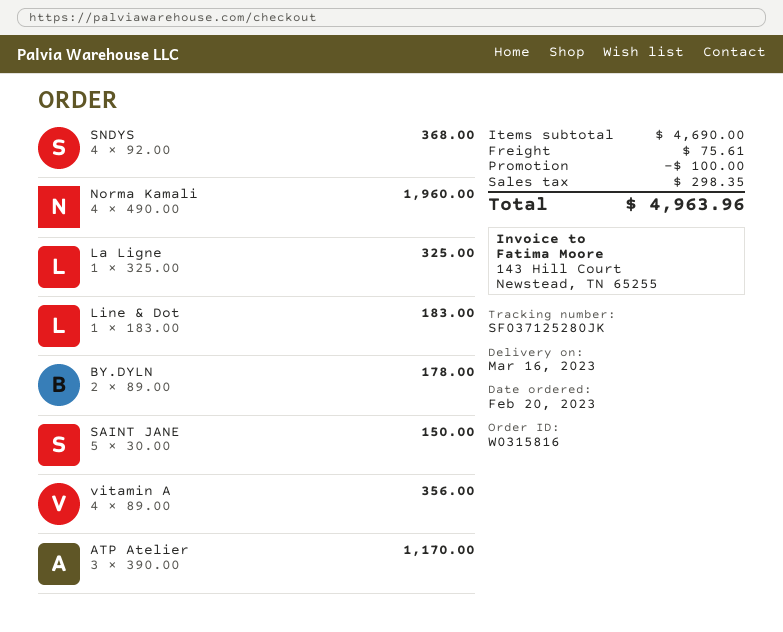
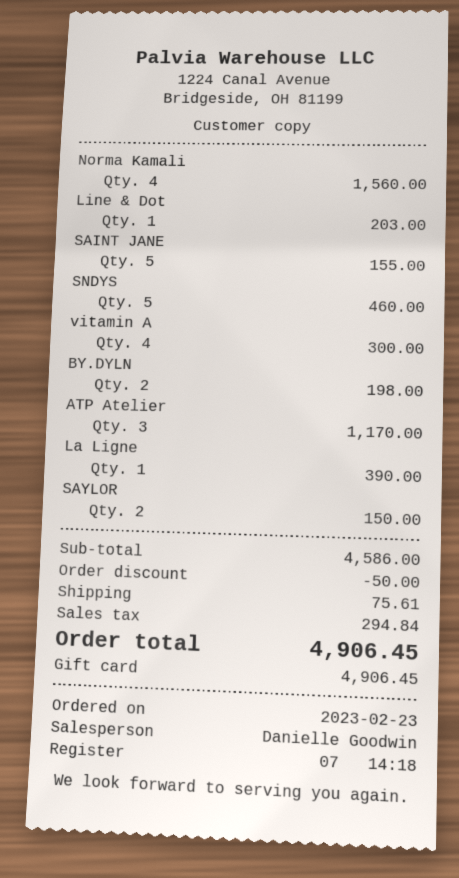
order date: 2023-02-20 -> 2023-02-23
SNDYS: 4 for 368.00 -> 5 for 460.00
Norma Kamali: 4 for 1960.00 -> 4 for 1560.00
La Ligne: 1 for 325.00 -> 1 for 390.00
Line & Dot: 1 for 183.00 -> 1 for 203.00
BY.DYLN: 2 for 178.00 -> 2 for 198.00
SAINT JANE: 5 for 150.00 -> 5 for 155.00
vitamin A: 4 for 356.00 -> 4 for 300.00
SAYLOR: none -> 2 for 150.00
subtotal: 4690.00 -> 4586.00
discount: 100.00 -> 50.00
tax: 298.35 -> 294.84
total: 4963.96 -> 4906.45

